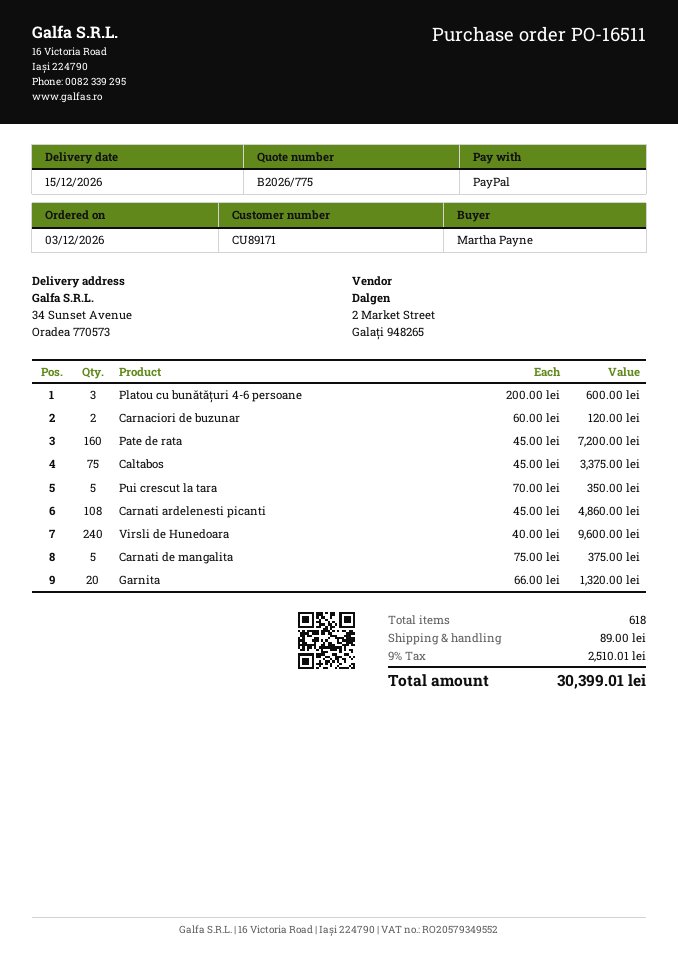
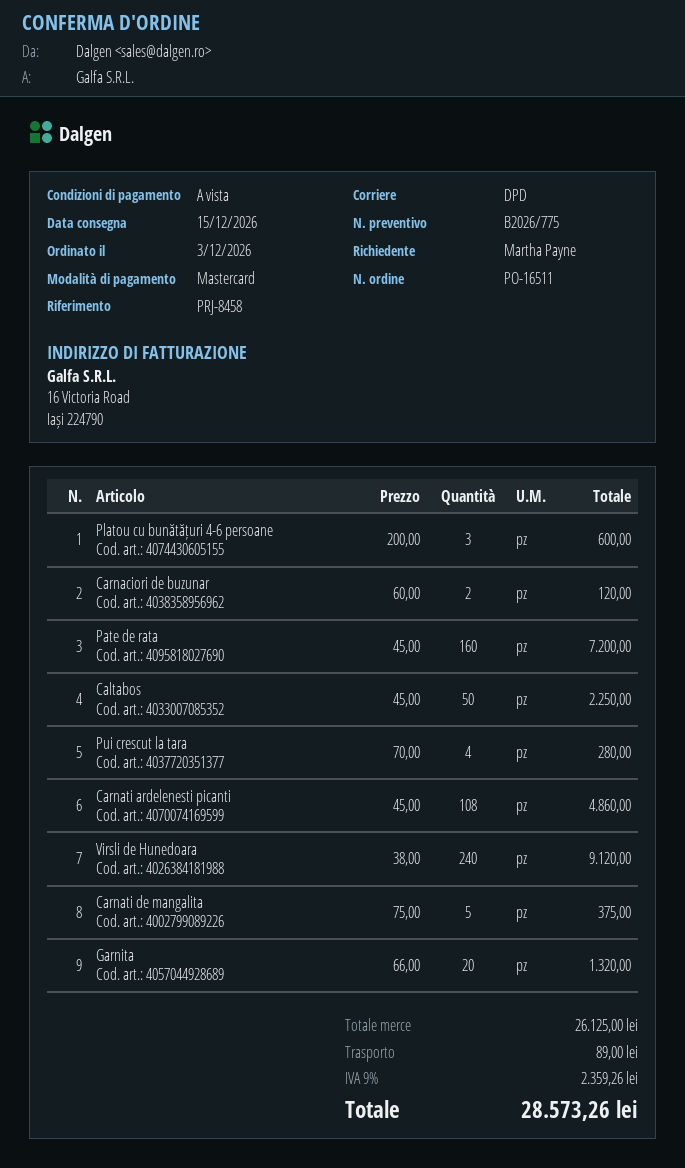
payment method: PayPal -> Mastercard
Caltabos: 75 x 45.00 = 3375.00 -> 50 x 45.00 = 2250.00
Pui crescut la tara: 5 x 70.00 = 350.00 -> 4 x 70.00 = 280.00
Virsli de Hunedoara: 240 x 40.00 = 9600.00 -> 240 x 38.00 = 9120.00
tax: 9% = 2510.01 -> 9% = 2359.26
total: 30399.01 -> 28573.26

